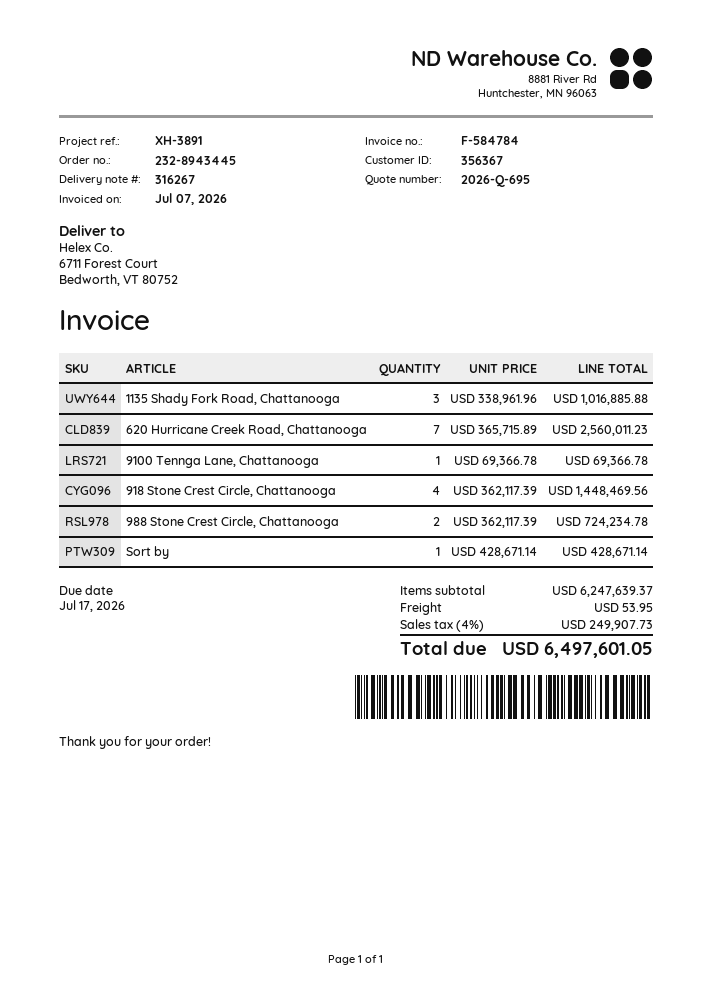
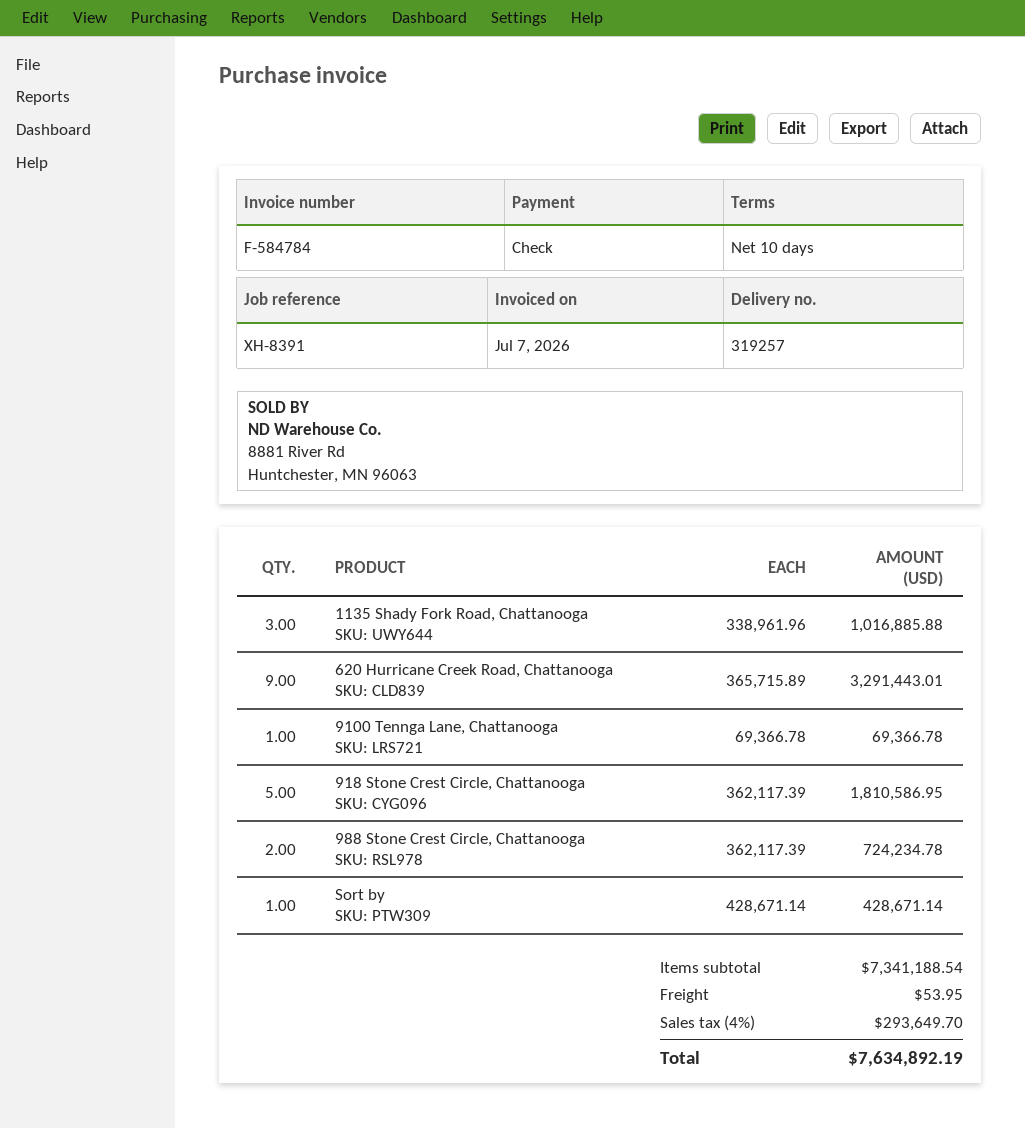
delivery note number: 316267 -> 319257
reference: XH-3891 -> XH-8391
620 Hurricane Creek Road, Chattanooga: 7 x 365715.89 = 2560011.23 -> 9 x 365715.89 = 3291443.01
918 Stone Crest Circle, Chattanooga: 4 x 362117.39 = 1448469.56 -> 5 x 362117.39 = 1810586.95
subtotal: 6247639.37 -> 7341188.54
tax: 4% = 249907.73 -> 4% = 293649.70
total: 6497601.05 -> 7634892.19

